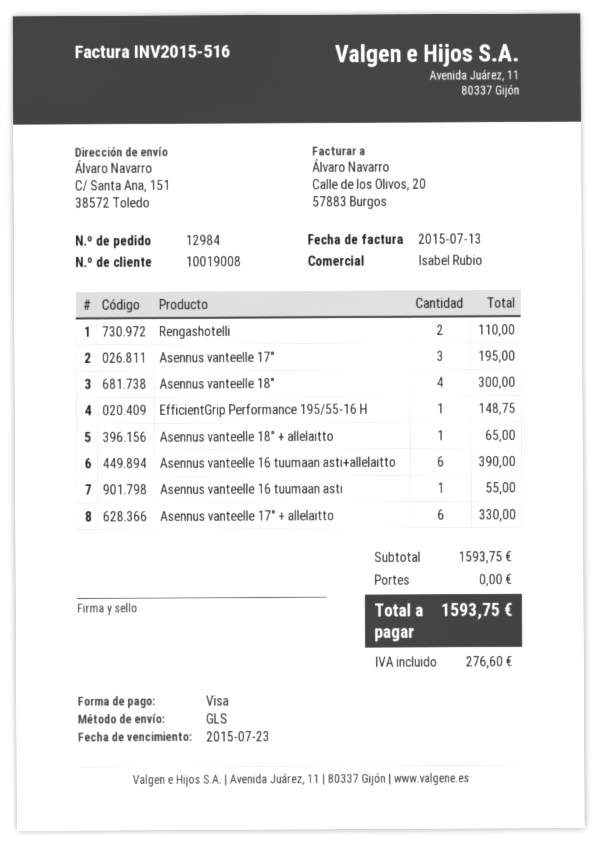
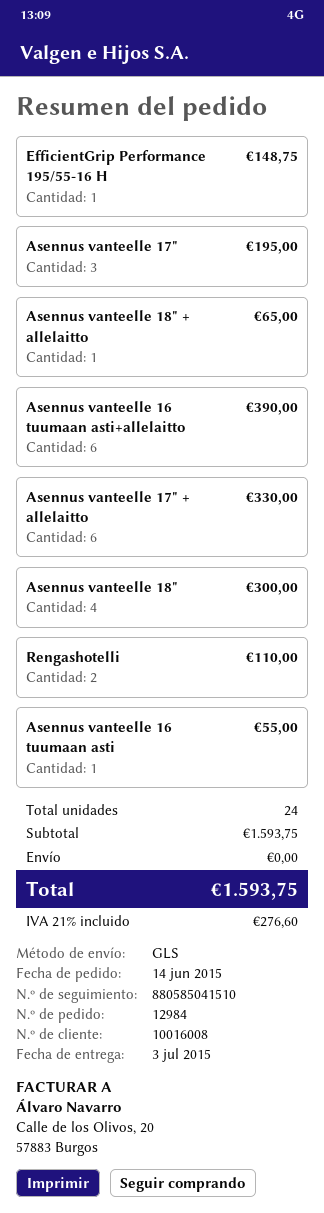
customer number: 10019008 -> 10016008

